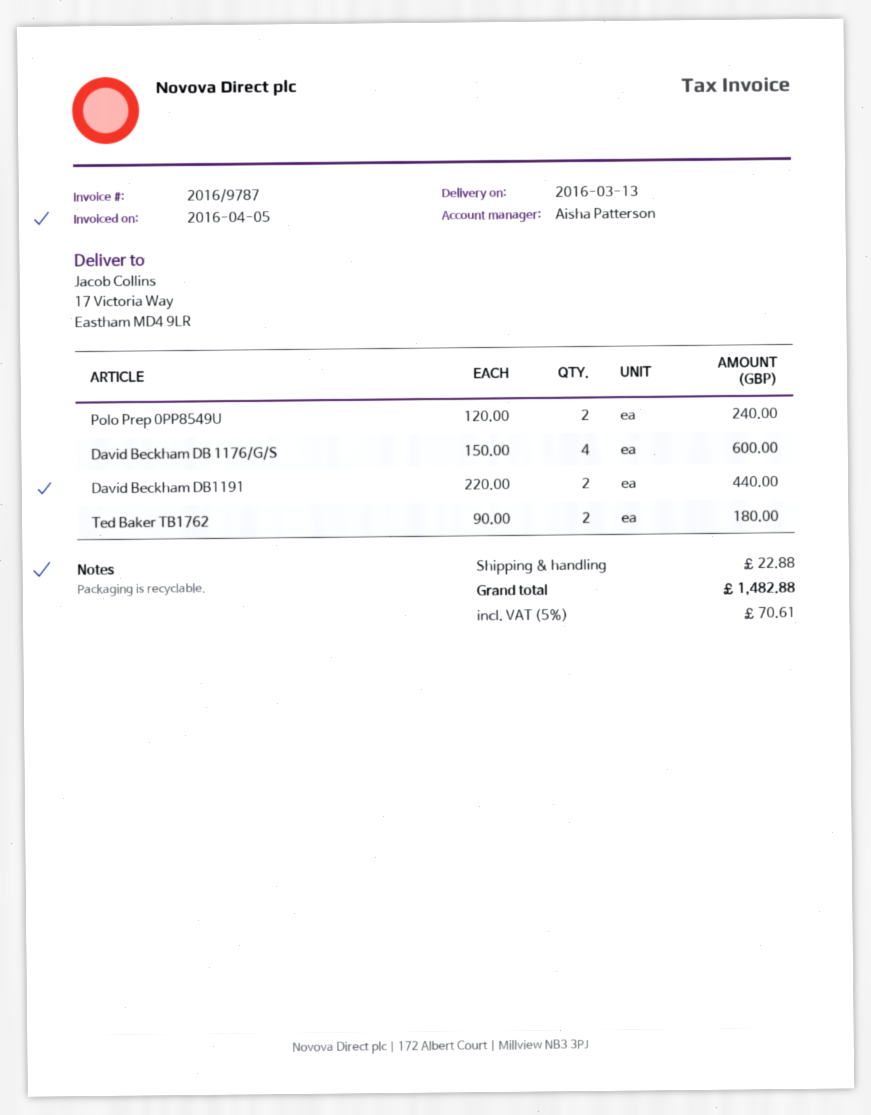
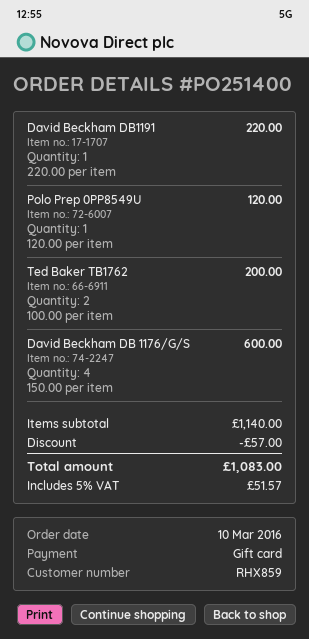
Polo Prep 0PP8549U: 2 x 120.00 = 240.00 -> 1 x 120.00 = 120.00
David Beckham DB1191: 2 x 220.00 = 440.00 -> 1 x 220.00 = 220.00
Ted Baker TB1762: 2 x 90.00 = 180.00 -> 2 x 100.00 = 200.00
discount: none -> 57.00
shipping: 22.88 -> none
tax: 5% = 70.61 -> 5% = 51.57
total: 1482.88 -> 1083.00

